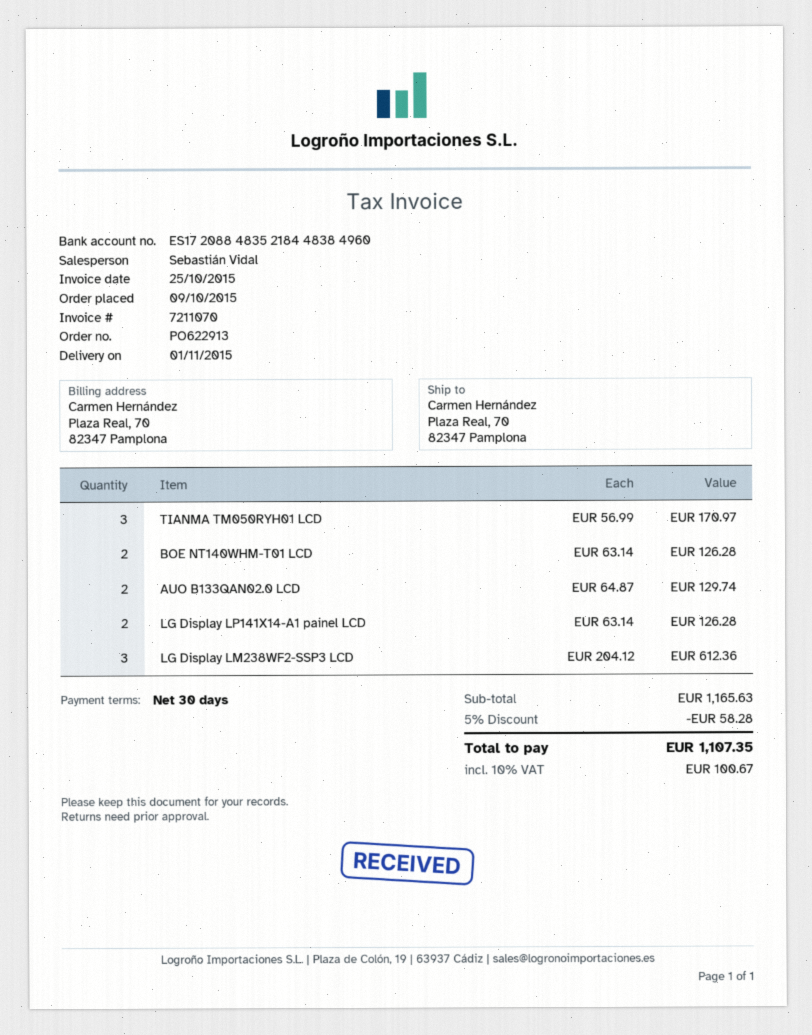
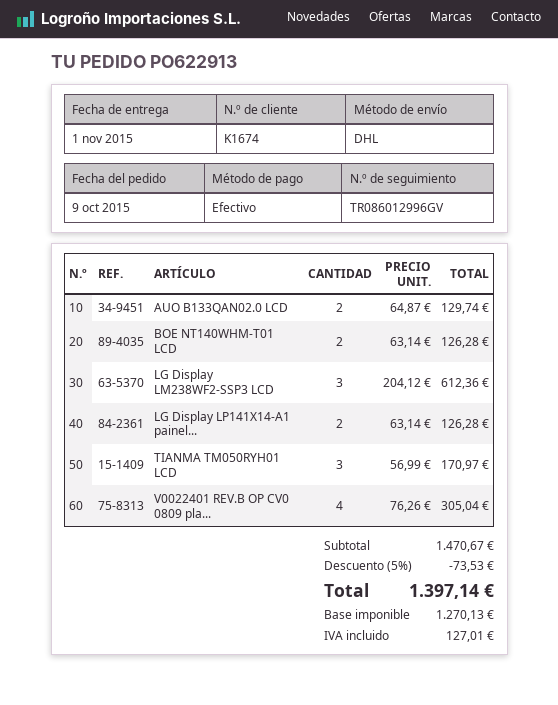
V0022401 REV.B OP CV0 0809 pla...: none -> 4 x 76.26 = 305.04
subtotal: 1165.63 -> 1470.67
discount: 5% = 58.28 -> 5% = 73.53
tax: 100.67 -> 127.01
total: 1107.35 -> 1397.14

